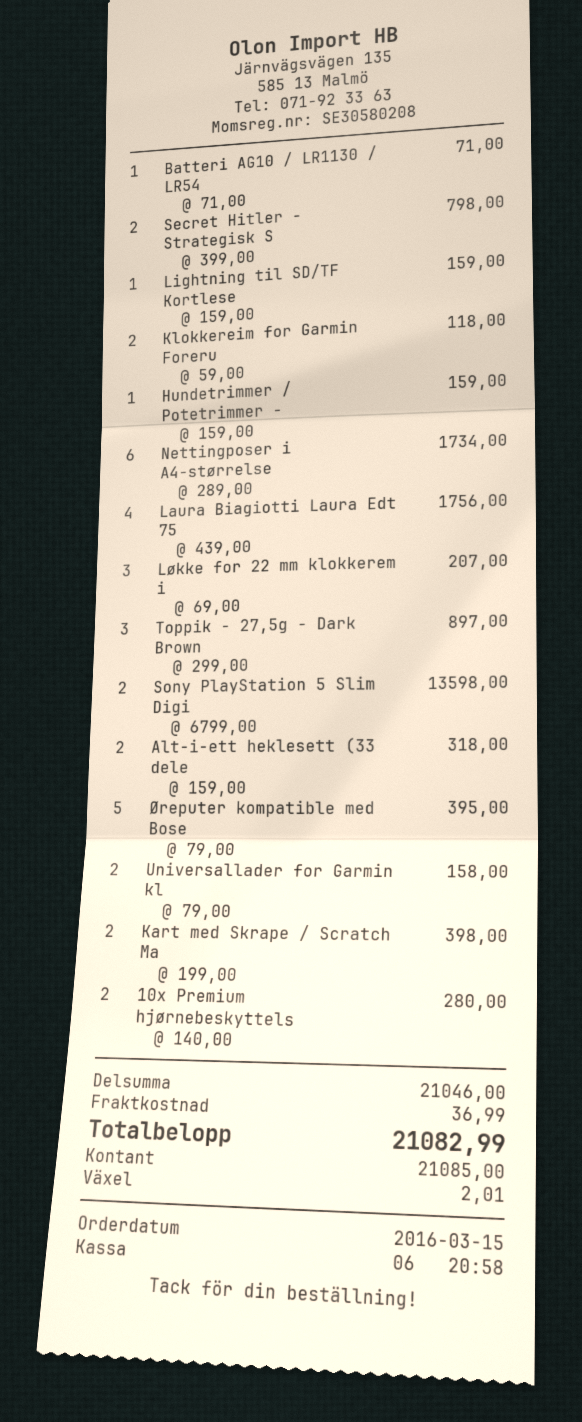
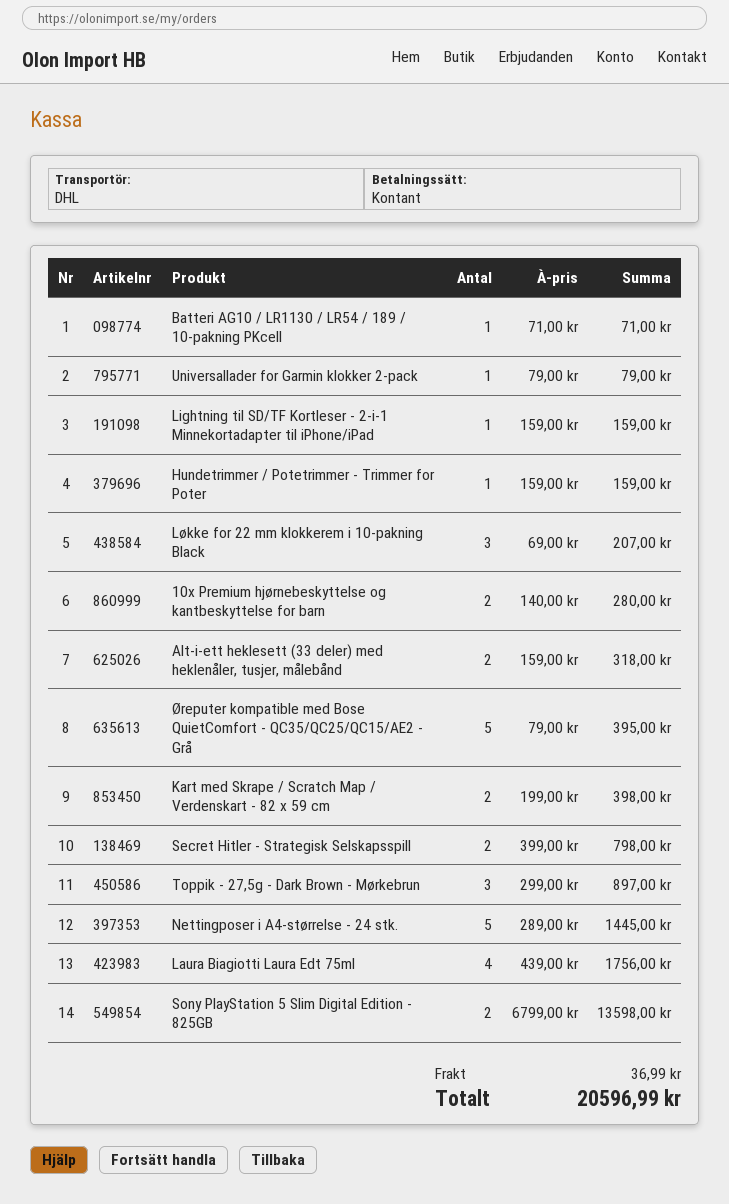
Klokkereim for Garmin Foreru: 2 x 59.00 = 118.00 -> none
Nettingposer i A4-størrelse: 6 x 289.00 = 1734.00 -> 5 x 289.00 = 1445.00
Universallader for Garmin kl: 2 x 79.00 = 158.00 -> 1 x 79.00 = 79.00
total: 21082.99 -> 20596.99

